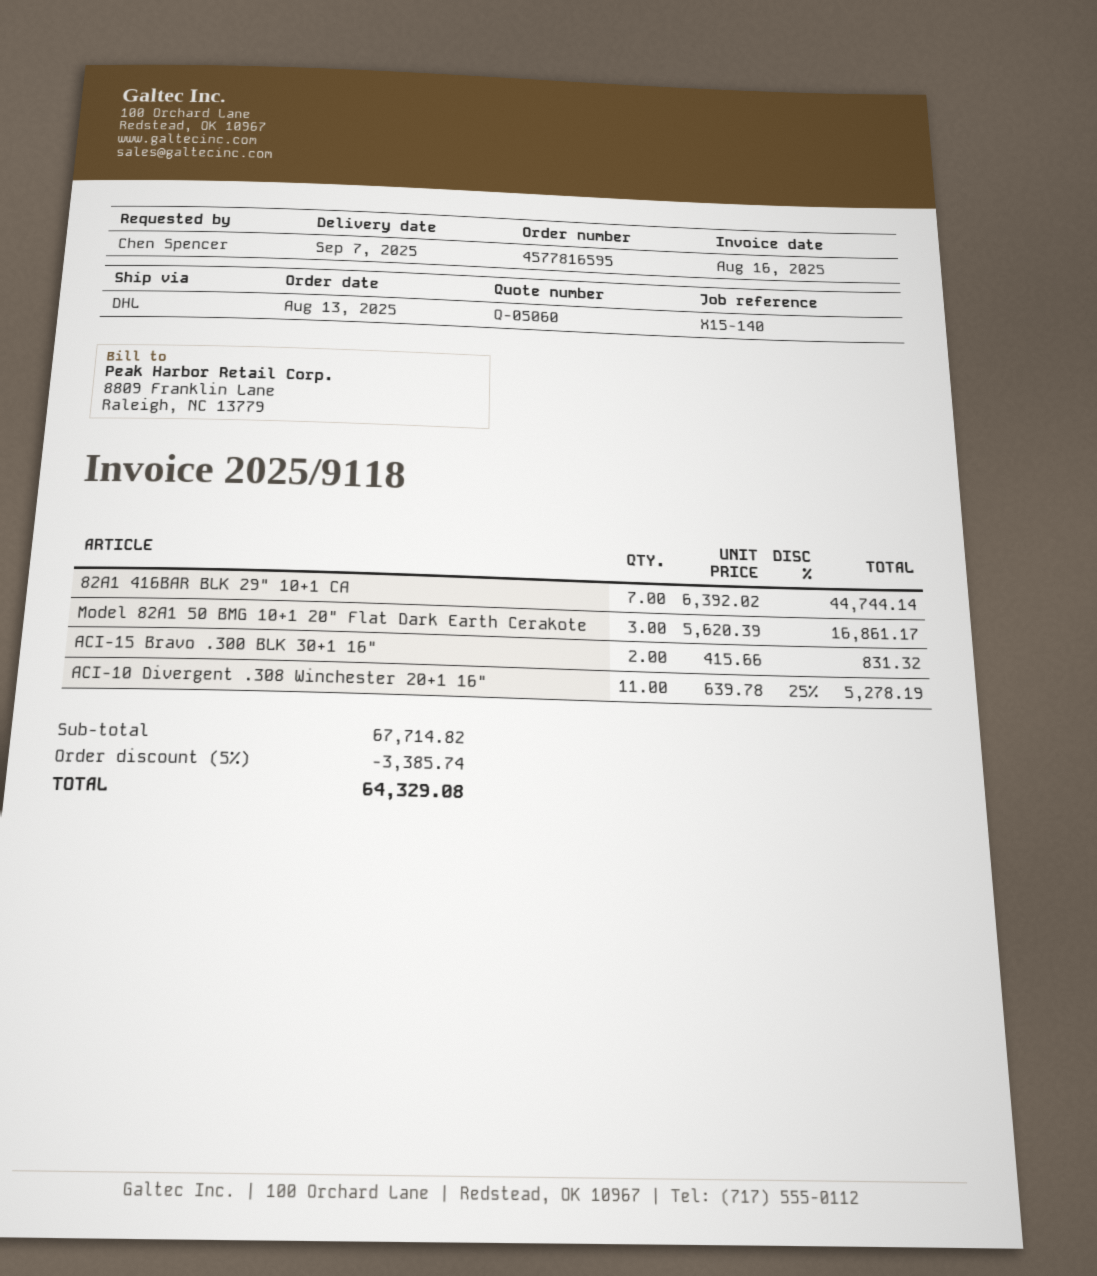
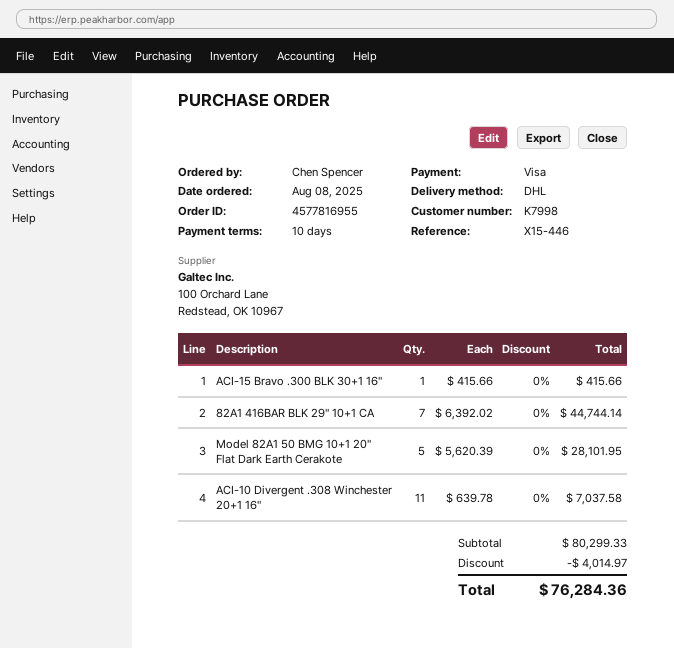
order number: 4577816595 -> 4577816955
order date: 2025-08-13 -> 2025-08-08
reference: X15-140 -> X15-446
Model 82A1 50 BMG 10+1 20" Flat Dark Earth Cerakote: 3 x 5620.39 = 16861.17 -> 5 x 5620.39 = 28101.95
ACI-15 Bravo .300 BLK 30+1 16": 2 x 415.66 = 831.32 -> 1 x 415.66 = 415.66
ACI-10 Divergent .308 Winchester 20+1 16": 11 x 639.78 - 25% = 5278.19 -> 11 x 639.78 = 7037.58
subtotal: 67714.82 -> 80299.33
discount: 3385.74 -> 4014.97
total: 64329.08 -> 76284.36

